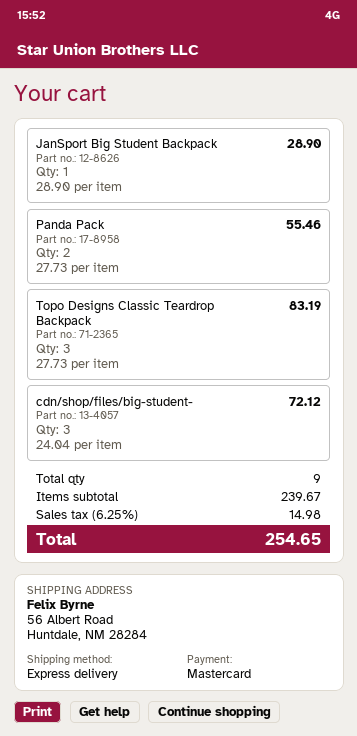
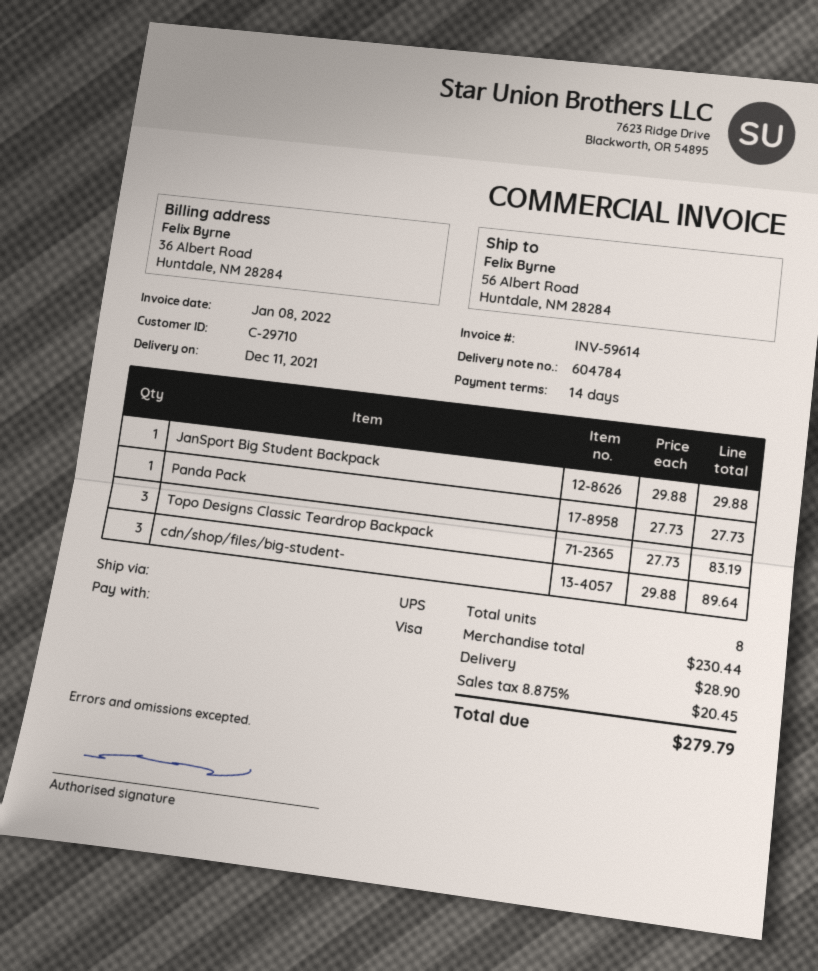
payment method: Mastercard -> Visa
shipping method: express -> UPS
JanSport Big Student Backpack: 1 x 28.90 = 28.90 -> 1 x 29.88 = 29.88
Panda Pack: 2 x 27.73 = 55.46 -> 1 x 27.73 = 27.73
cdn/shop/files/big-student-: 3 x 24.04 = 72.12 -> 3 x 29.88 = 89.64
total quantity: 9 -> 8
subtotal: 239.67 -> 230.44
shipping: none -> 28.90
tax: 6.25% = 14.98 -> 8.875% = 20.45
total: 254.65 -> 279.79

